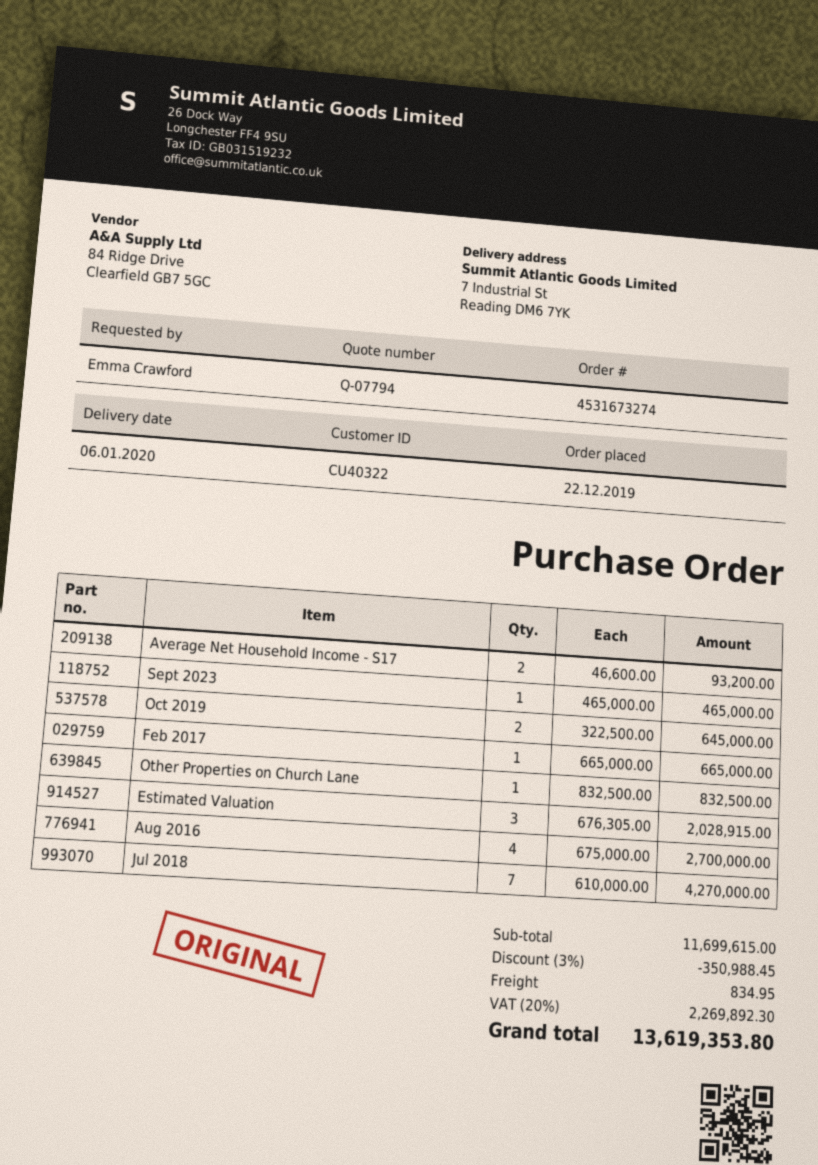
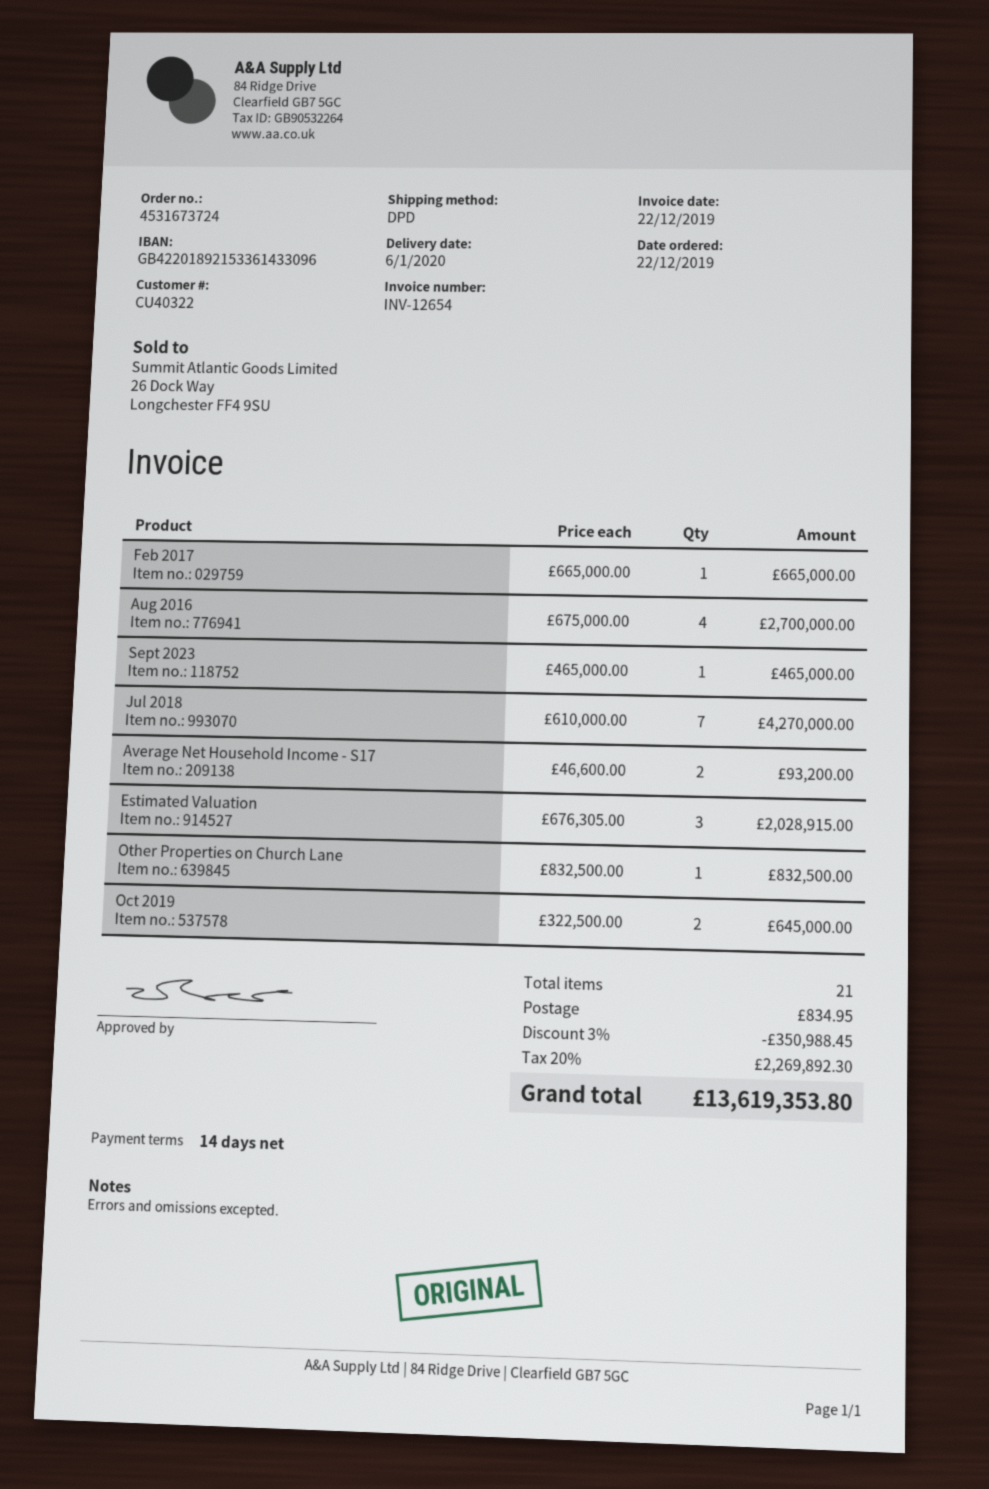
order number: 4531673274 -> 4531673724

